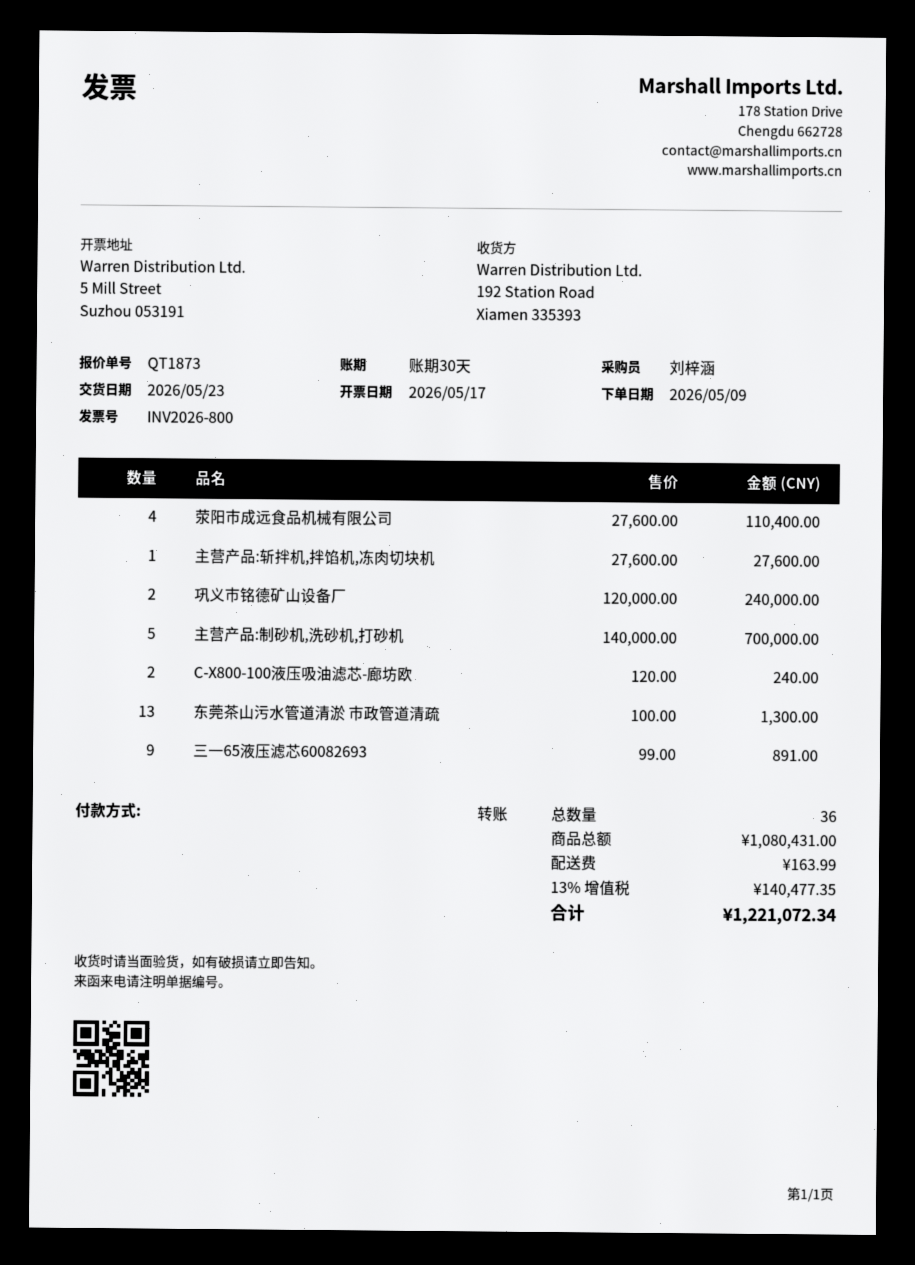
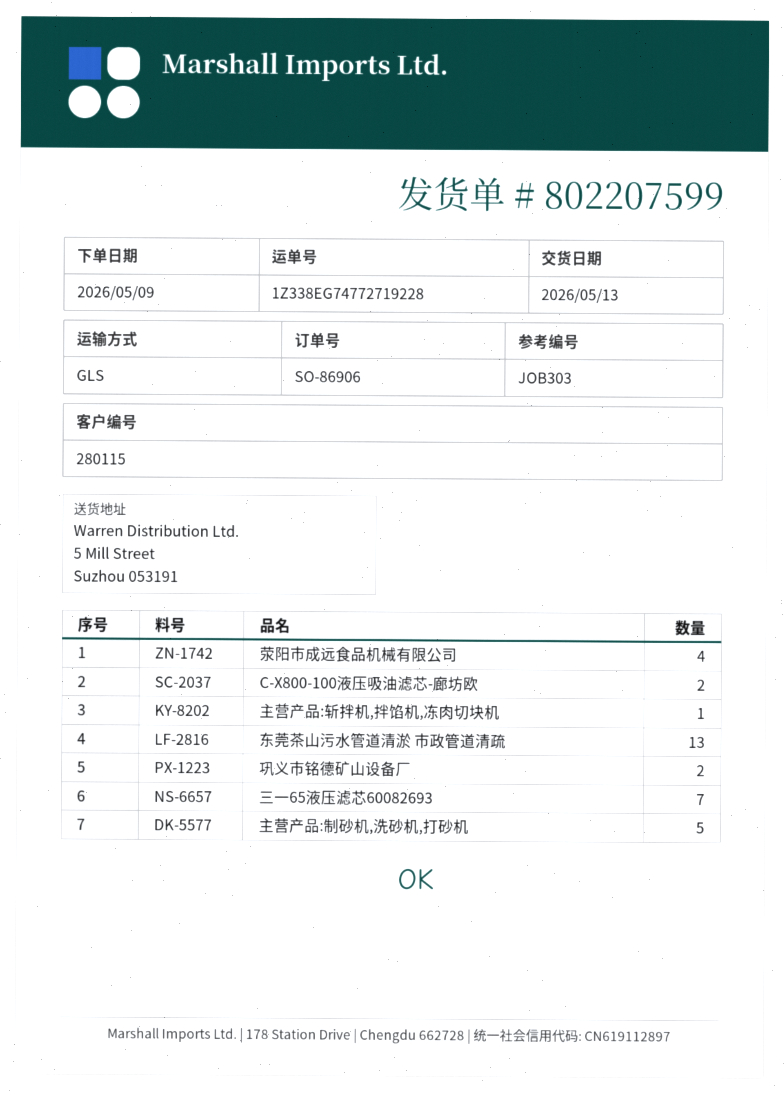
delivery date: 2026-05-23 -> 2026-05-13
ship to: 192 Station Road, Xiamen 335393 -> 5 Mill Street, Suzhou 053191
三一65液压滤芯60082693: 9 -> 7

